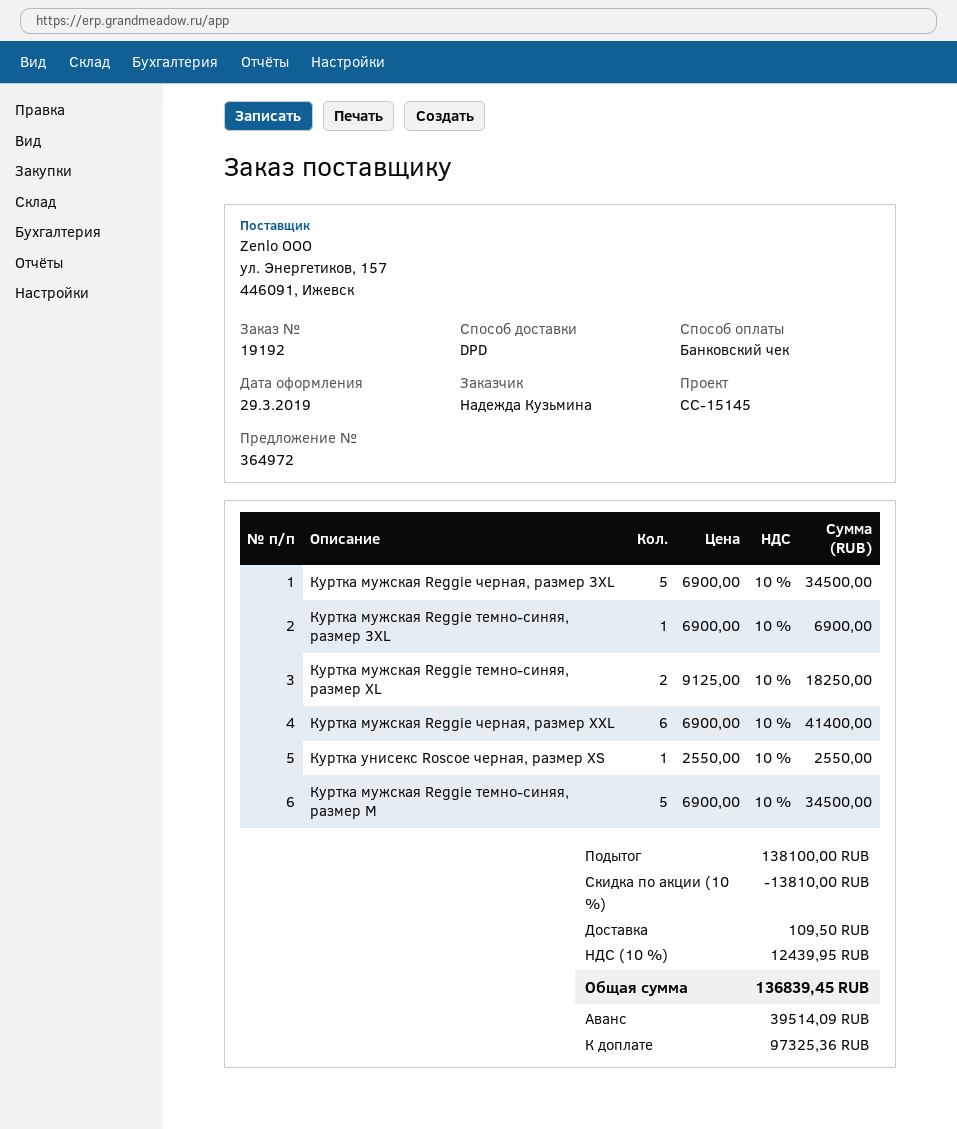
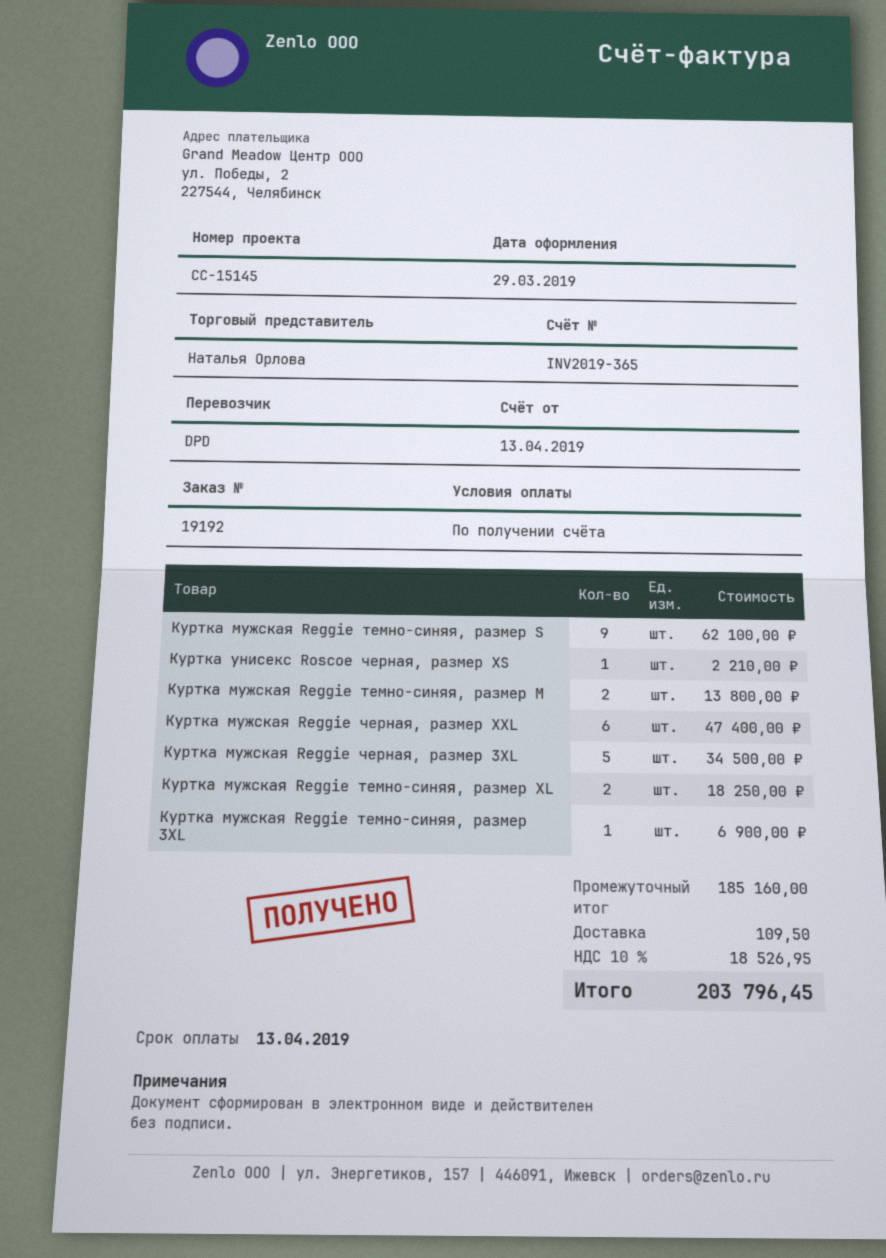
Куртка мужская Reggie черная, размер XXL: 6 for 41400.00 -> 6 for 47400.00
Куртка унисекс Roscoe черная, размер XS: 1 for 2550.00 -> 1 for 2210.00
Куртка мужская Reggie темно-синяя, размер M: 5 for 34500.00 -> 2 for 13800.00
Куртка мужская Reggie темно-синяя, размер S: none -> 9 for 62100.00
subtotal: 138100.00 -> 185160.00
discount: 10% = 13810.00 -> none
tax: 10% = 12439.95 -> 10% = 18526.95
total: 136839.45 -> 203796.45

